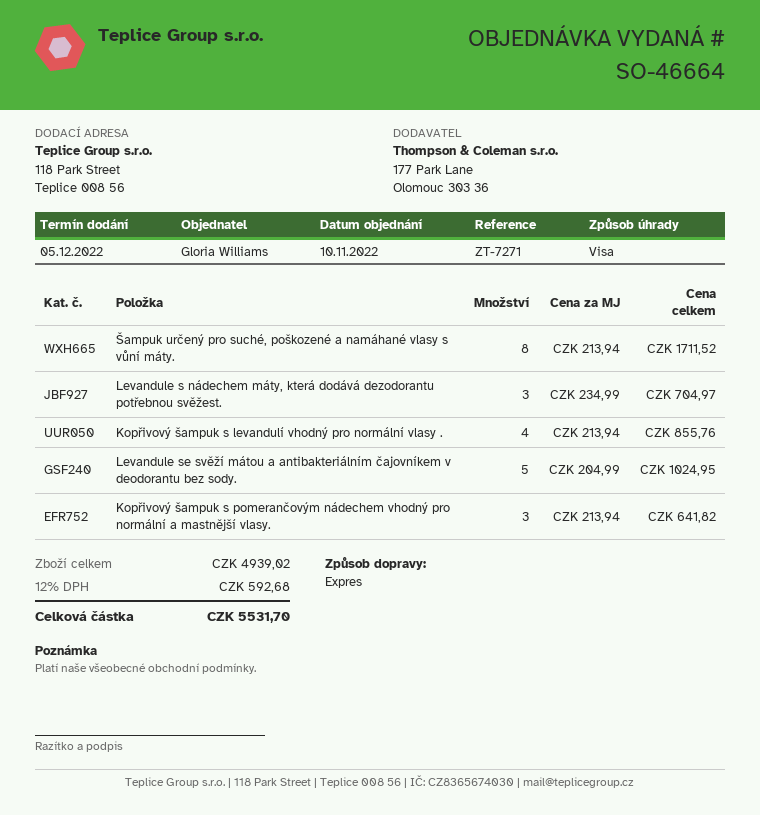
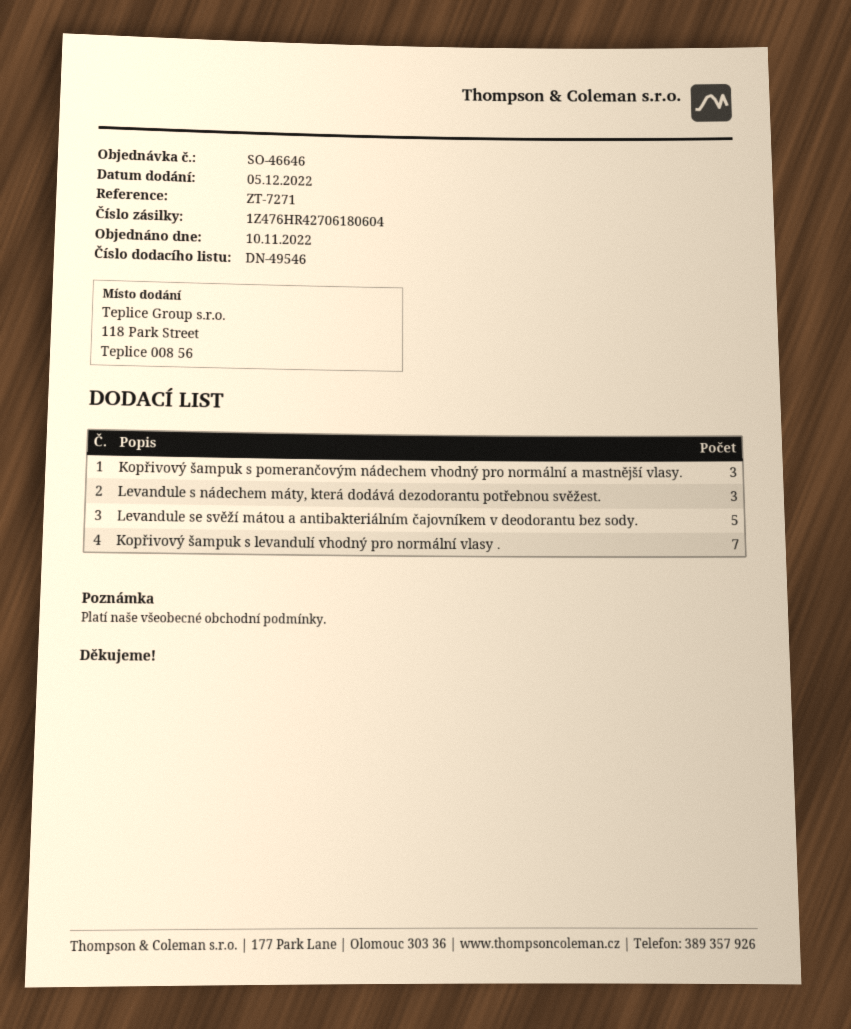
order number: SO-46664 -> SO-46646
Šampuk určený pro suché, poškozené a namáhané vlasy s vůní máty.: 8 -> none
Kopřivový šampuk s levandulí vhodný pro normální vlasy .: 4 -> 7

